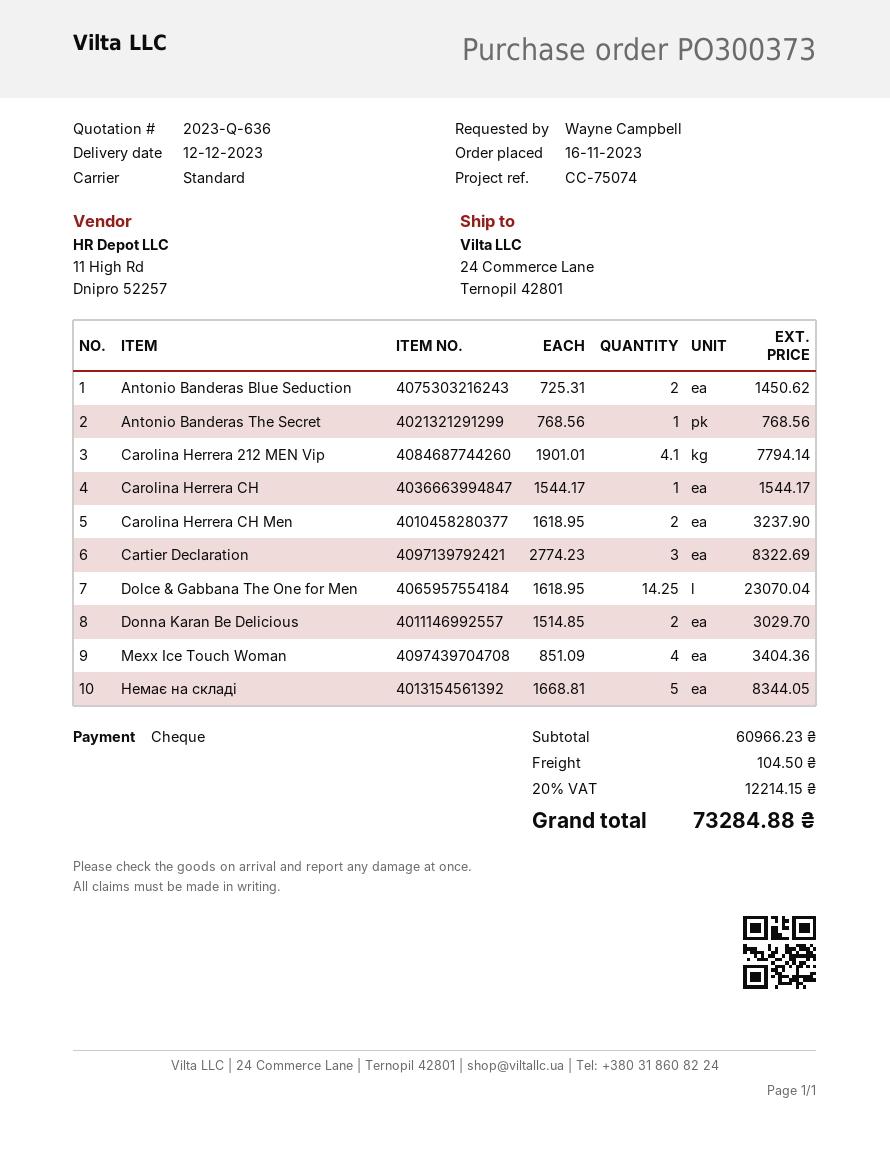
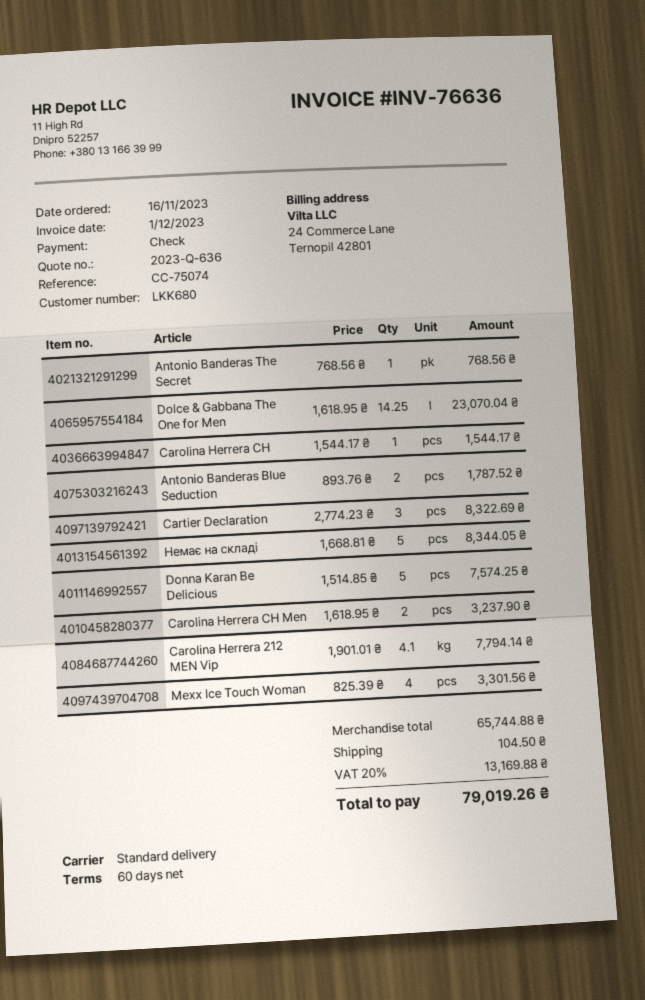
Antonio Banderas Blue Seduction: 2 x 725.31 = 1450.62 -> 2 x 893.76 = 1787.52
Donna Karan Be Delicious: 2 x 1514.85 = 3029.70 -> 5 x 1514.85 = 7574.25
Mexx Ice Touch Woman: 4 x 851.09 = 3404.36 -> 4 x 825.39 = 3301.56
subtotal: 60966.23 -> 65744.88
tax: 20% = 12214.15 -> 20% = 13169.88
total: 73284.88 -> 79019.26

